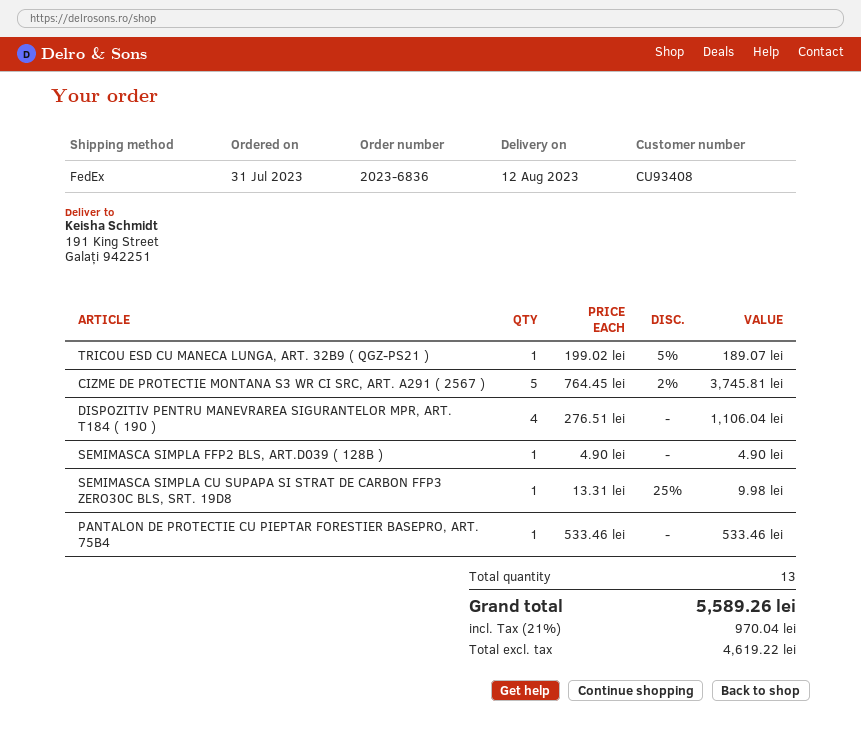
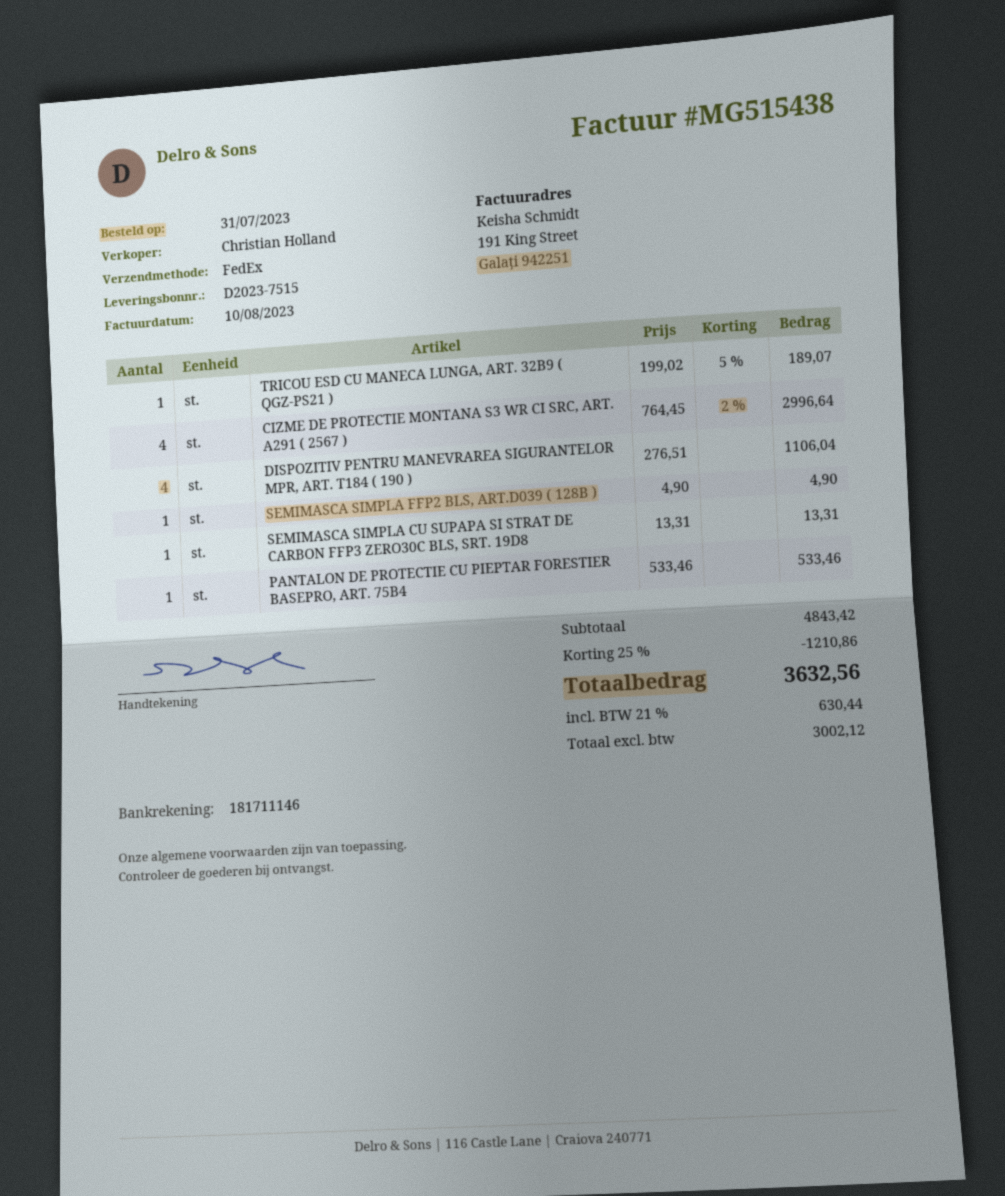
CIZME DE PROTECTIE MONTANA S3 WR CI SRC, ART. A291 ( 2567 ): 5 x 764.45 - 2% = 3745.81 -> 4 x 764.45 - 2% = 2996.64
SEMIMASCA SIMPLA CU SUPAPA SI STRAT DE CARBON FFP3 ZERO30C BLS, SRT. 19D8: 1 x 13.31 - 25% = 9.98 -> 1 x 13.31 = 13.31
discount: none -> 25% = 1210.86
net: 4619.22 -> 3002.12
tax: 21% = 970.04 -> 21% = 630.44
total: 5589.26 -> 3632.56

